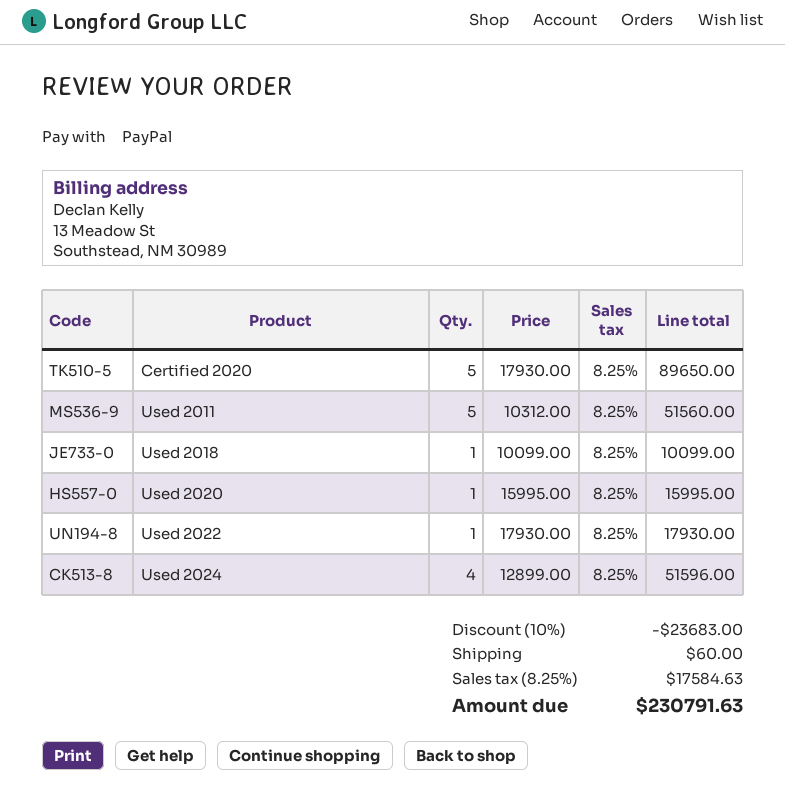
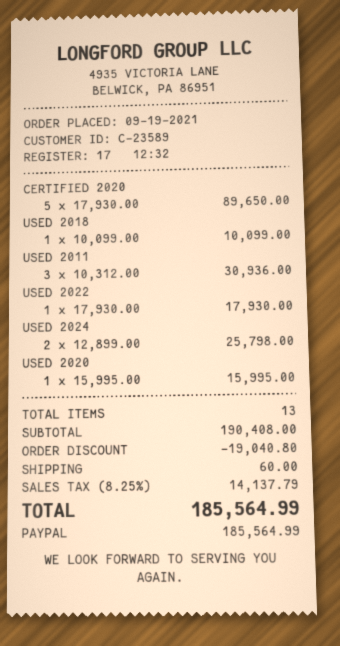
Used 2011: 5 x 10312.00 = 51560.00 -> 3 x 10312.00 = 30936.00
Used 2024: 4 x 12899.00 = 51596.00 -> 2 x 12899.00 = 25798.00
discount: 23683.00 -> 19040.80
tax: 8.25% = 17584.63 -> 8.25% = 14137.79
total: 230791.63 -> 185564.99

